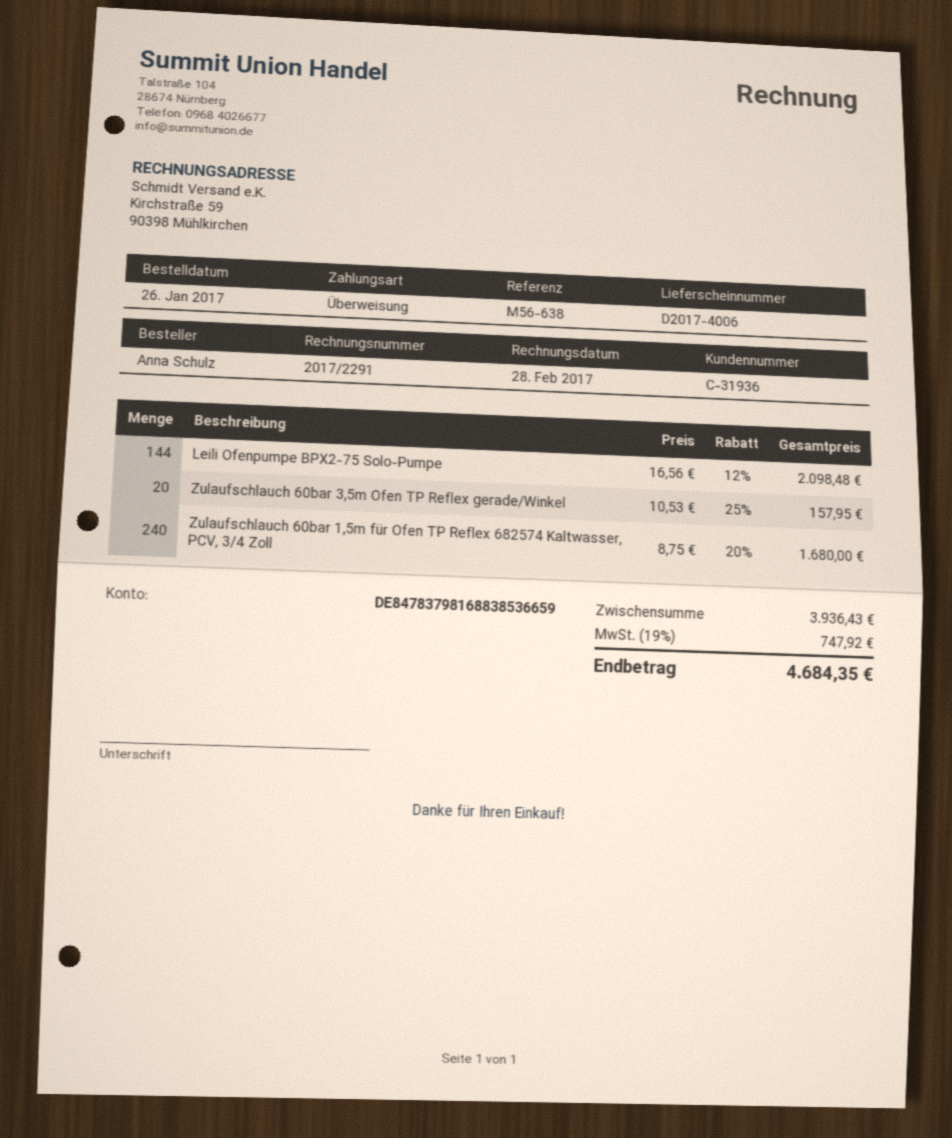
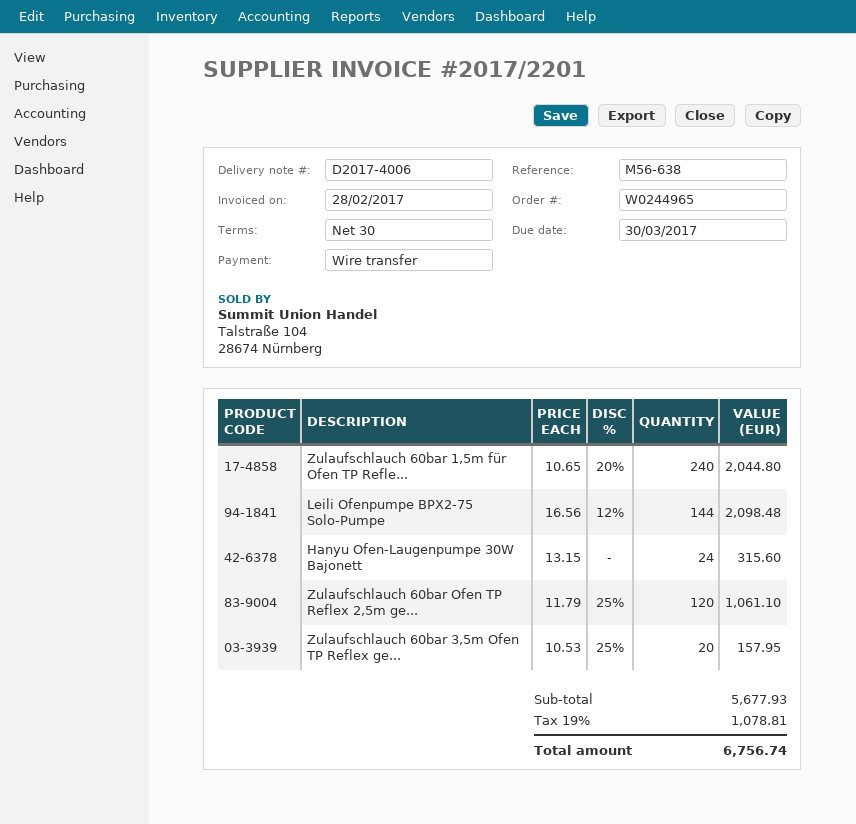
invoice number: 2017/2291 -> 2017/2201
Zulaufschlauch 60bar 1,5m für Ofen TP Reflex 682574 Kaltwasser, PCV, 3/4 Zoll: 240 x 8.75 - 20% = 1680.00 -> 240 x 10.65 - 20% = 2044.80
Hanyu Ofen-Laugenpumpe 30W Bajonett: none -> 24 x 13.15 = 315.60
Zulaufschlauch 60bar Ofen TP Reflex 2,5m ge...: none -> 120 x 11.79 - 25% = 1061.10
subtotal: 3936.43 -> 5677.93
tax: 19% = 747.92 -> 19% = 1078.81
total: 4684.35 -> 6756.74

